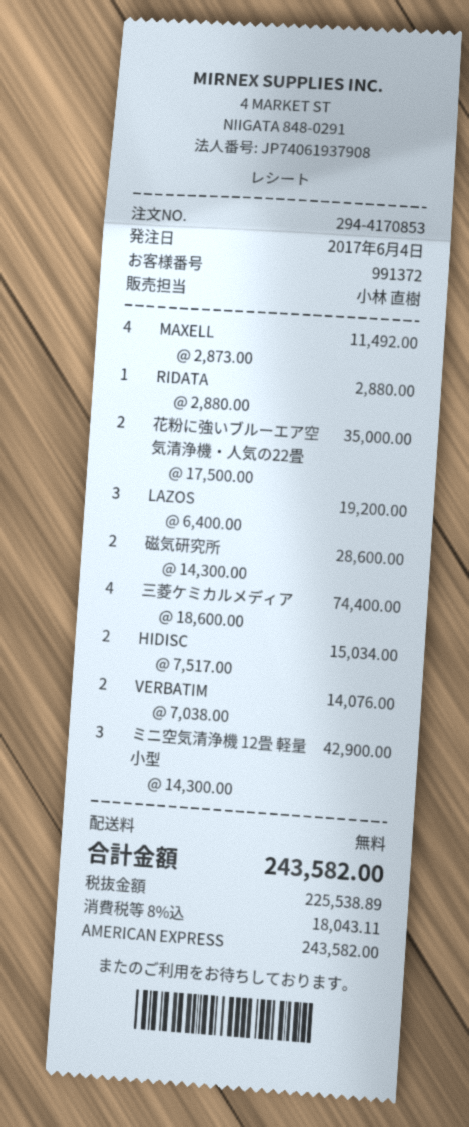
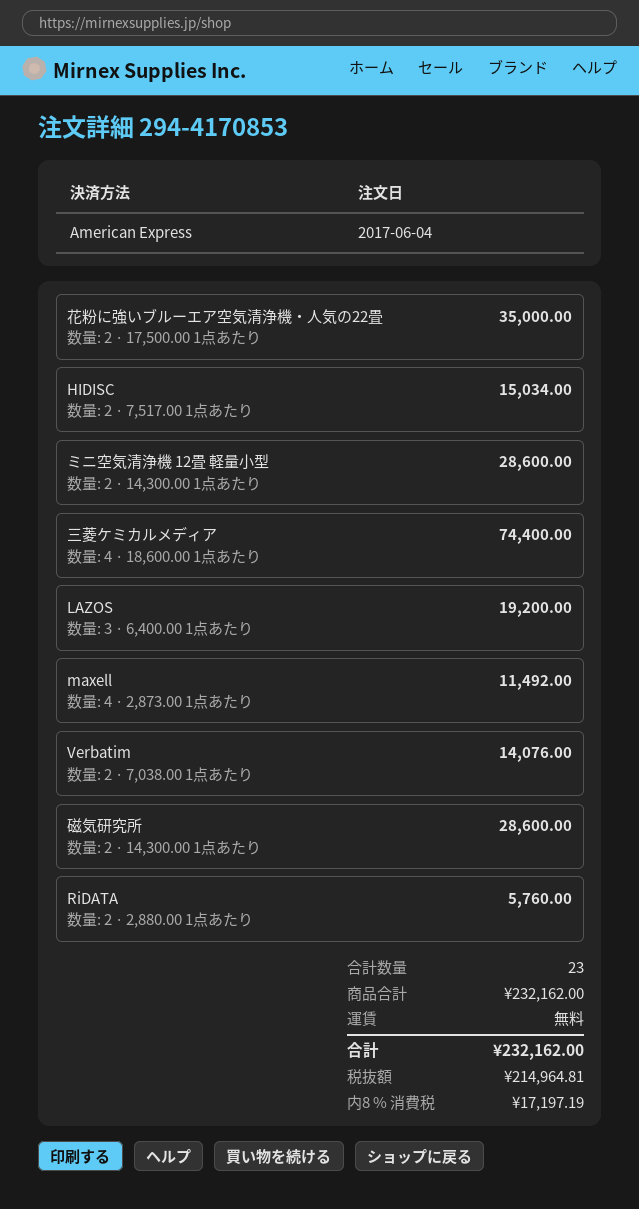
RIDATA: 1 x 2880.00 = 2880.00 -> 2 x 2880.00 = 5760.00
ミニ空気清浄機 12畳 軽量小型: 3 x 14300.00 = 42900.00 -> 2 x 14300.00 = 28600.00
net: 225538.89 -> 214964.81
tax: 8% = 18043.11 -> 8% = 17197.19
total: 243582.00 -> 232162.00

